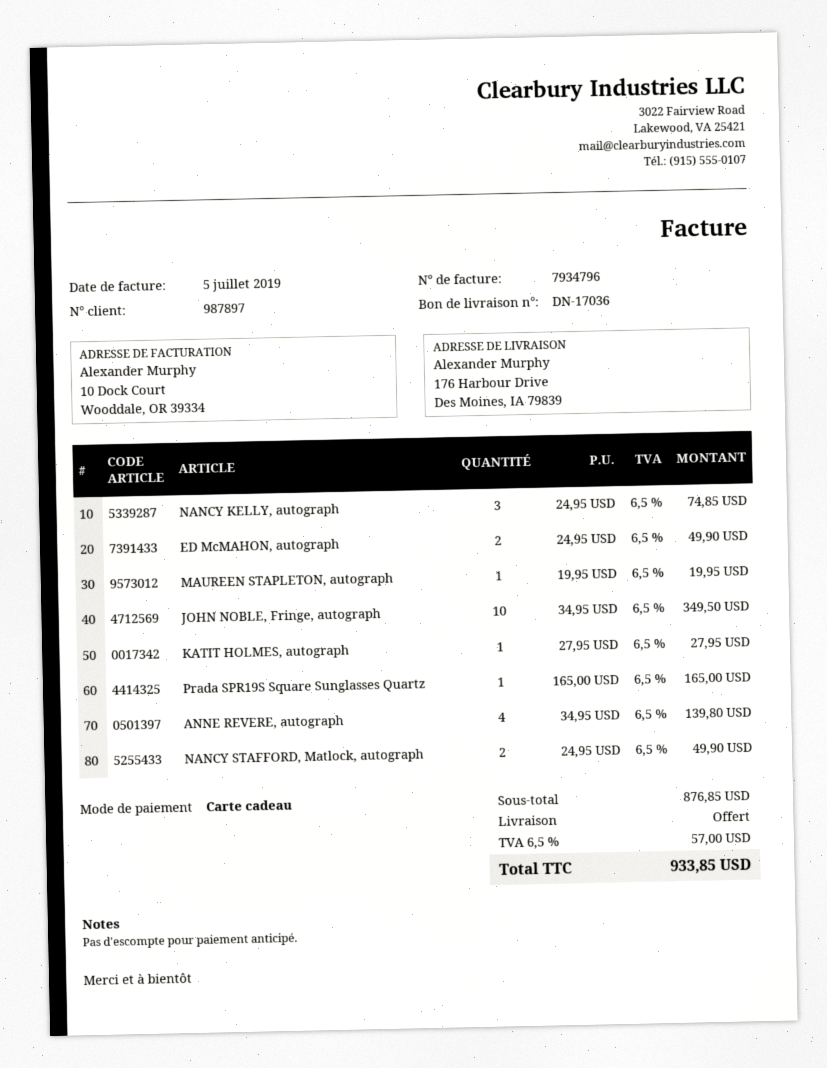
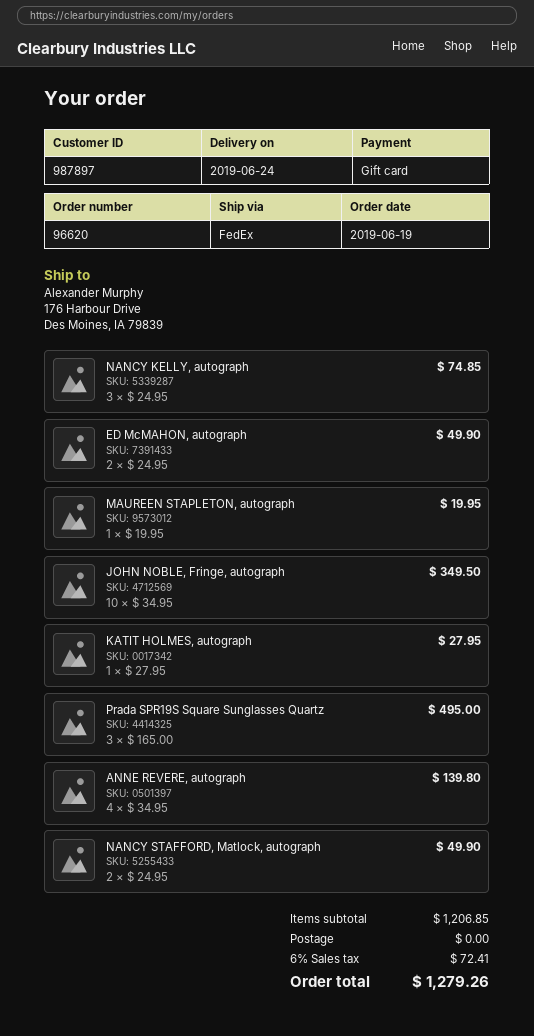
Prada SPR19S Square Sunglasses Quartz: 1 x 165.00 = 165.00 -> 3 x 165.00 = 495.00
subtotal: 876.85 -> 1206.85
tax: 6.5% = 57.00 -> 6% = 72.41
total: 933.85 -> 1279.26

